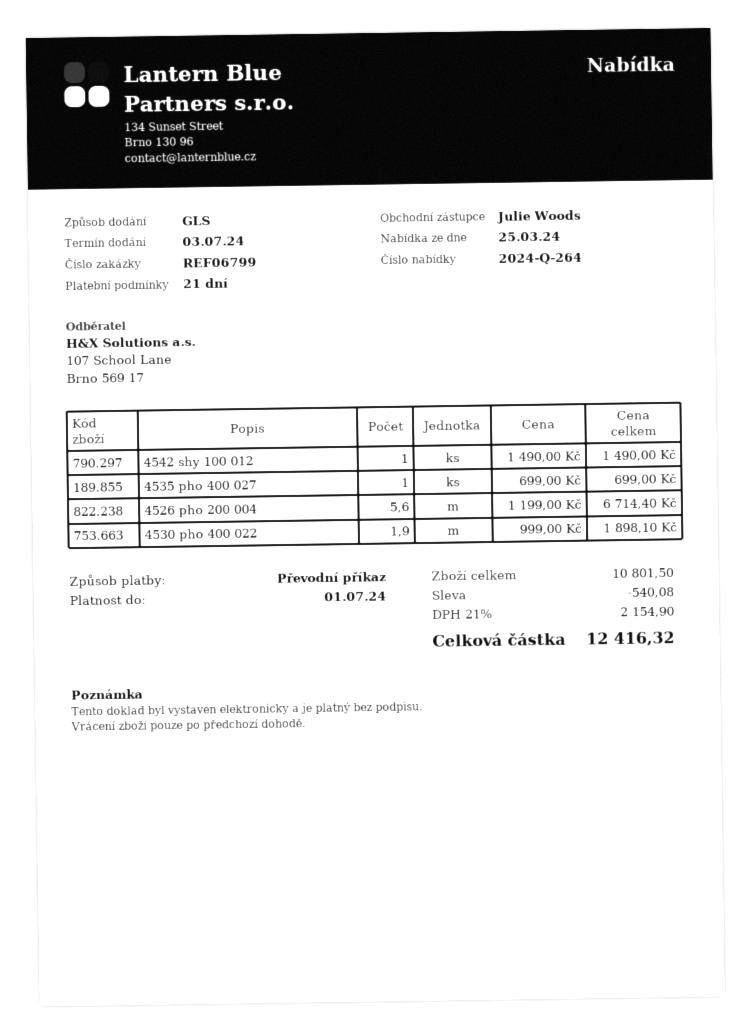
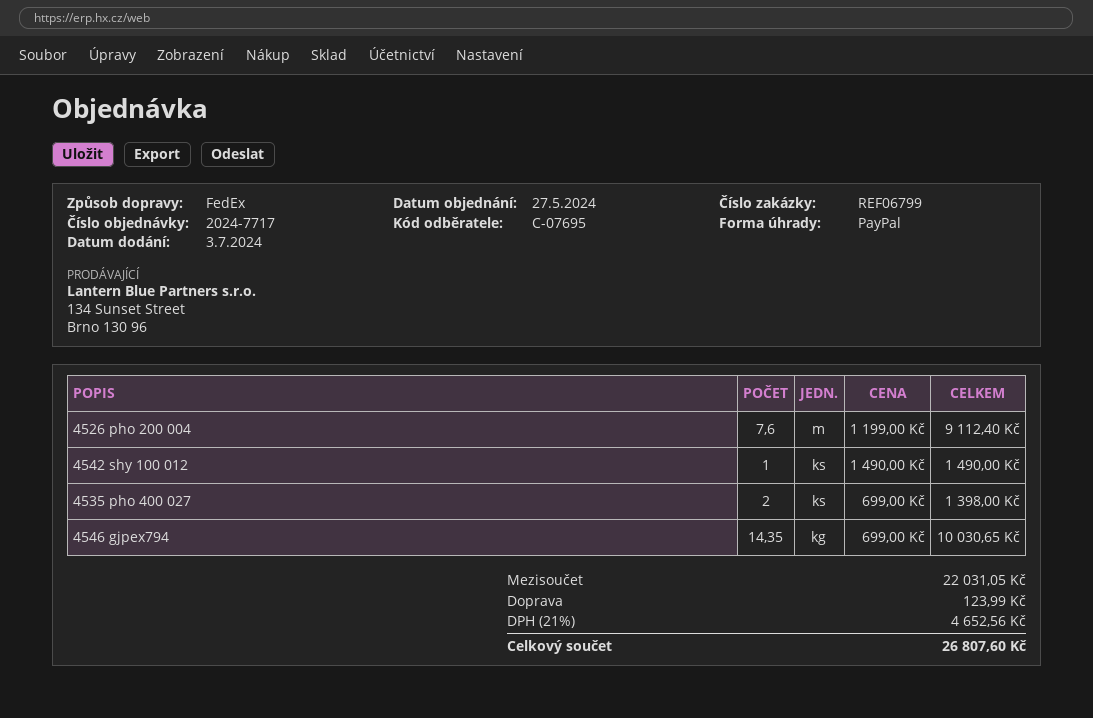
payment method: bank transfer -> PayPal
shipping method: GLS -> FedEx
4535 pho 400 027: 1 x 699.00 = 699.00 -> 2 x 699.00 = 1398.00
4526 pho 200 004: 5.6 x 1199.00 = 6714.40 -> 7.6 x 1199.00 = 9112.40
4530 pho 400 022: 1.9 x 999.00 = 1898.10 -> none
4546 gjpex794: none -> 14.35 x 699.00 = 10030.65
subtotal: 10801.50 -> 22031.05
discount: 540.08 -> none
shipping: none -> 123.99
tax: 21% = 2154.90 -> 21% = 4652.56
total: 12416.32 -> 26807.60

